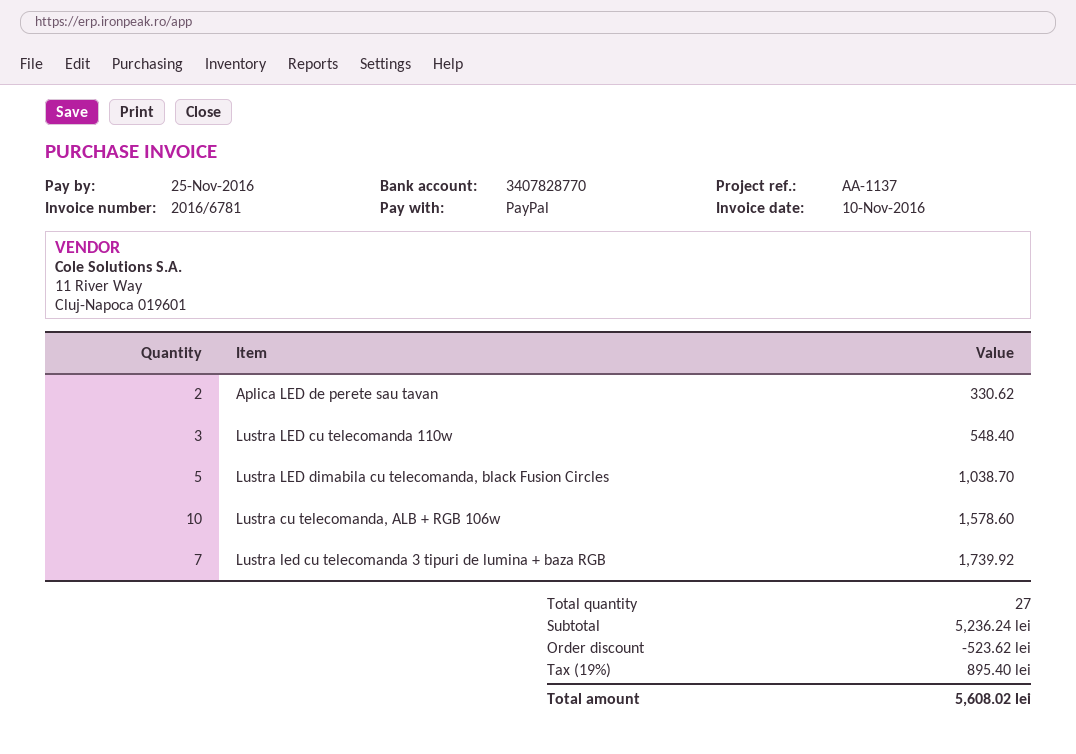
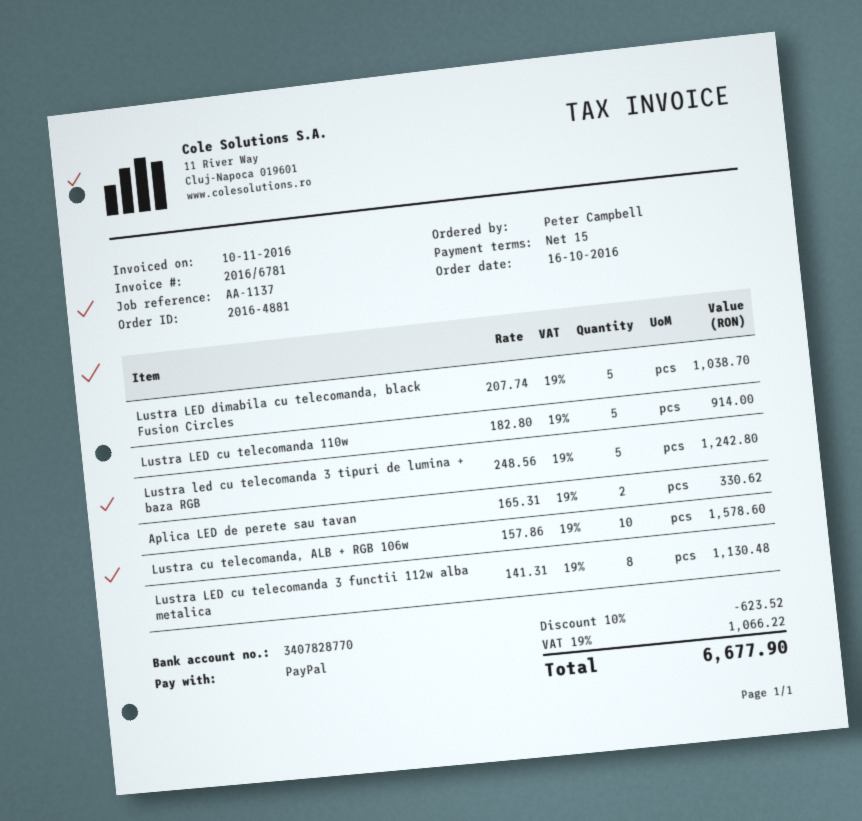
Lustra LED cu telecomanda 110w: 3 for 548.40 -> 5 for 914.00
Lustra led cu telecomanda 3 tipuri de lumina + baza RGB: 7 for 1739.92 -> 5 for 1242.80
Lustra LED cu telecomanda 3 functii 112w alba metalica: none -> 8 for 1130.48
discount: 523.62 -> 623.52
tax: 19% = 895.40 -> 19% = 1066.22
total: 5608.02 -> 6677.90

